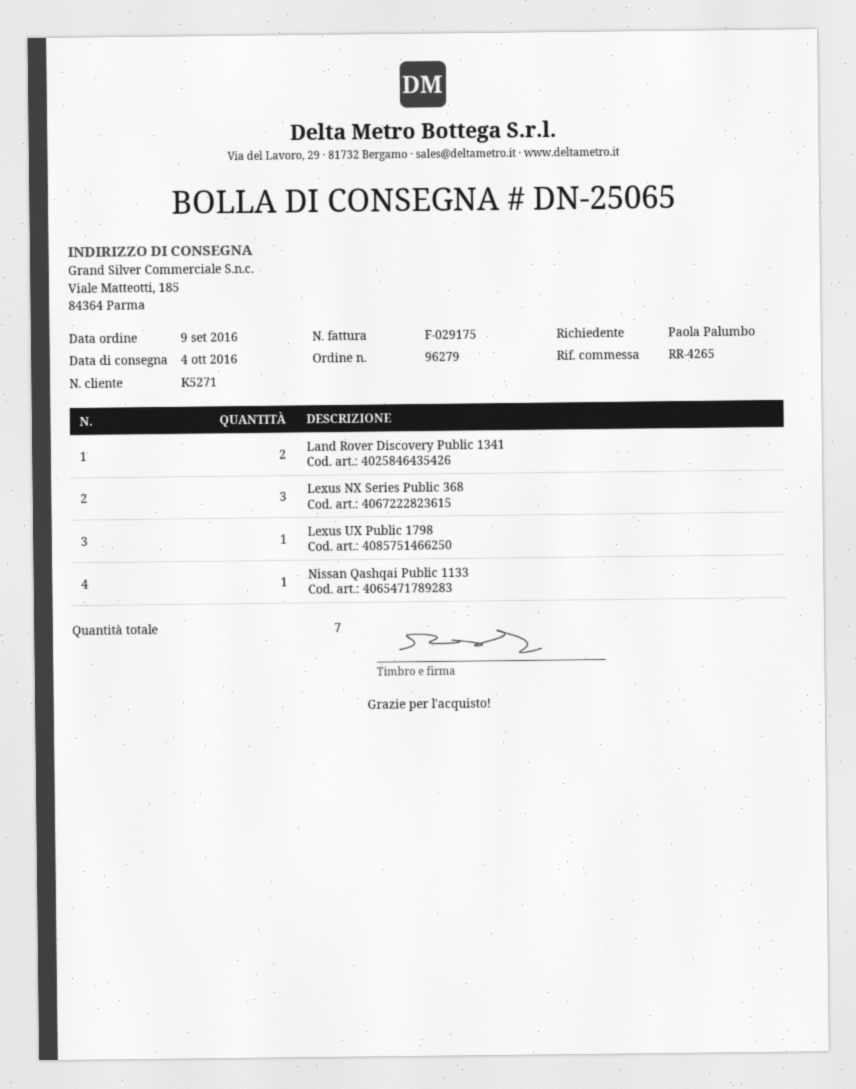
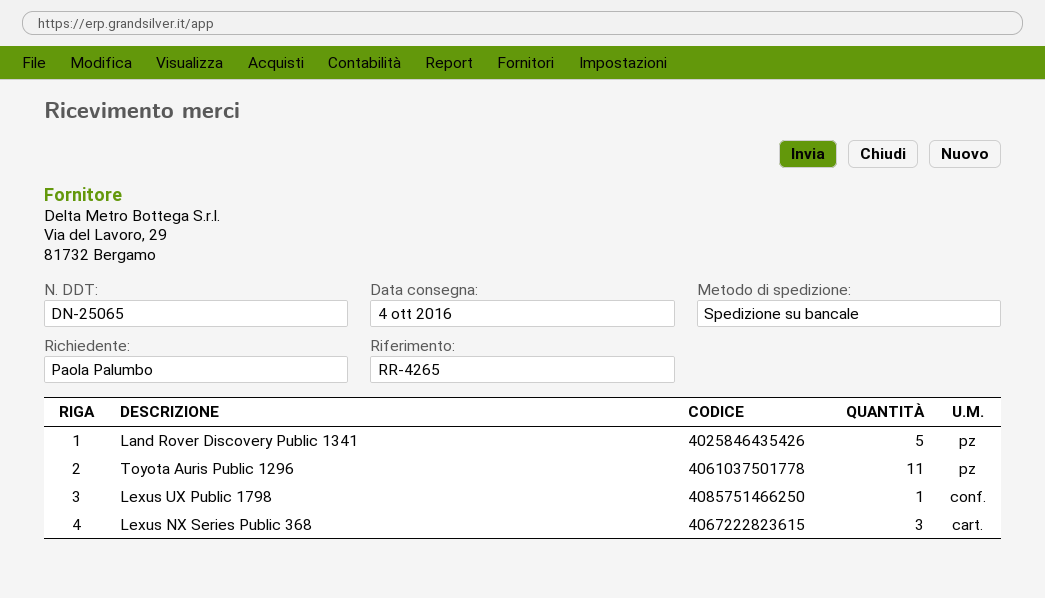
Land Rover Discovery Public 1341: 2 -> 5
Nissan Qashqai Public 1133: 1 -> none
Toyota Auris Public 1296: none -> 11

